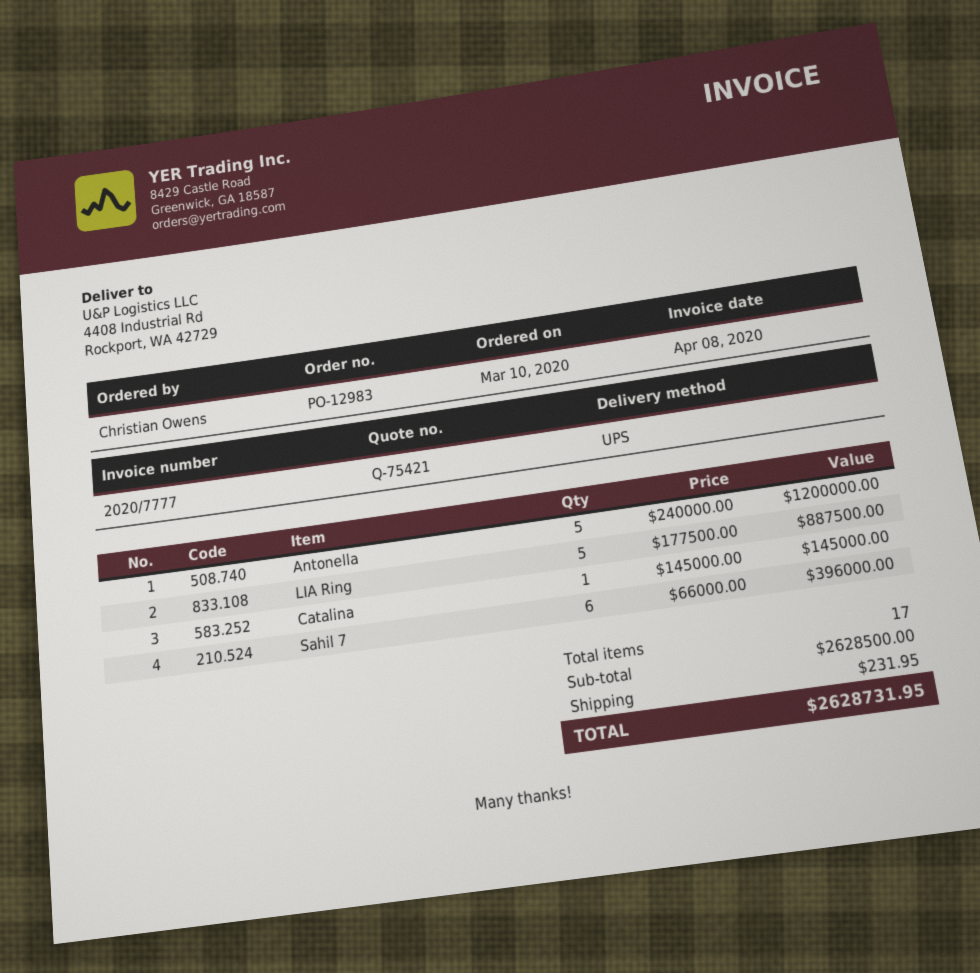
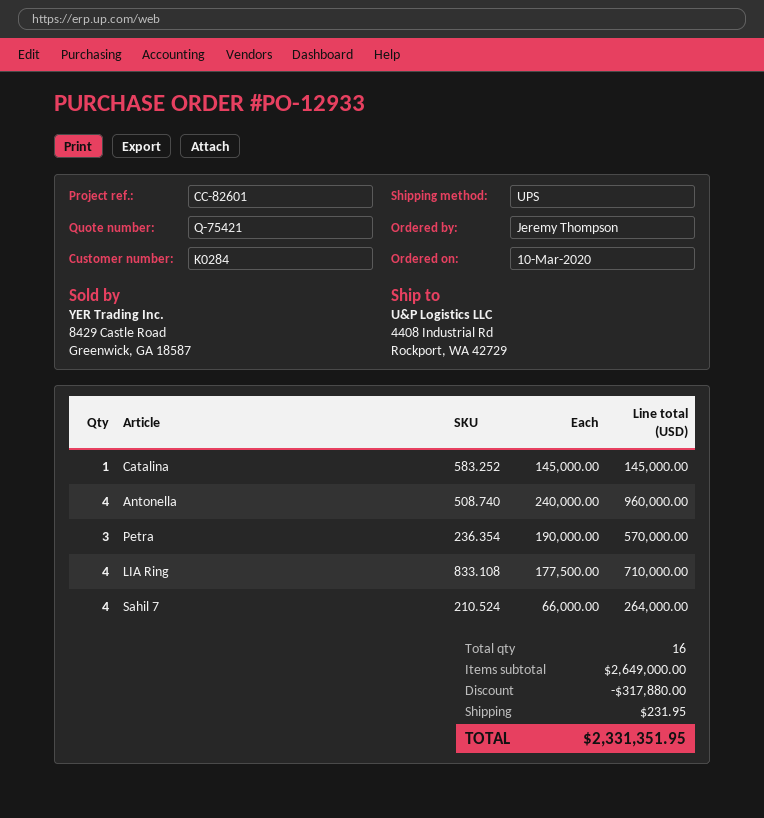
order number: PO-12983 -> PO-12933
ordered by: Christian Owens -> Jeremy Thompson
Antonella: 5 x 240000.00 = 1200000.00 -> 4 x 240000.00 = 960000.00
LIA Ring: 5 x 177500.00 = 887500.00 -> 4 x 177500.00 = 710000.00
Sahil 7: 6 x 66000.00 = 396000.00 -> 4 x 66000.00 = 264000.00
Petra: none -> 3 x 190000.00 = 570000.00
total quantity: 17 -> 16
subtotal: 2628500.00 -> 2649000.00
discount: none -> 317880.00
total: 2628731.95 -> 2331351.95

